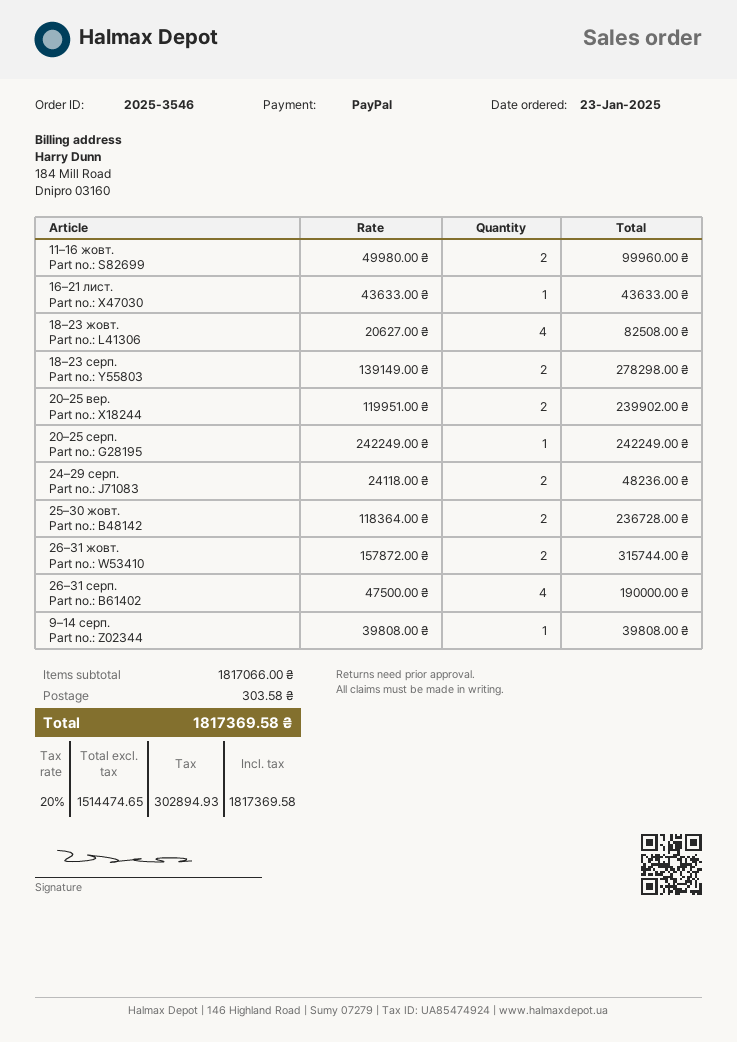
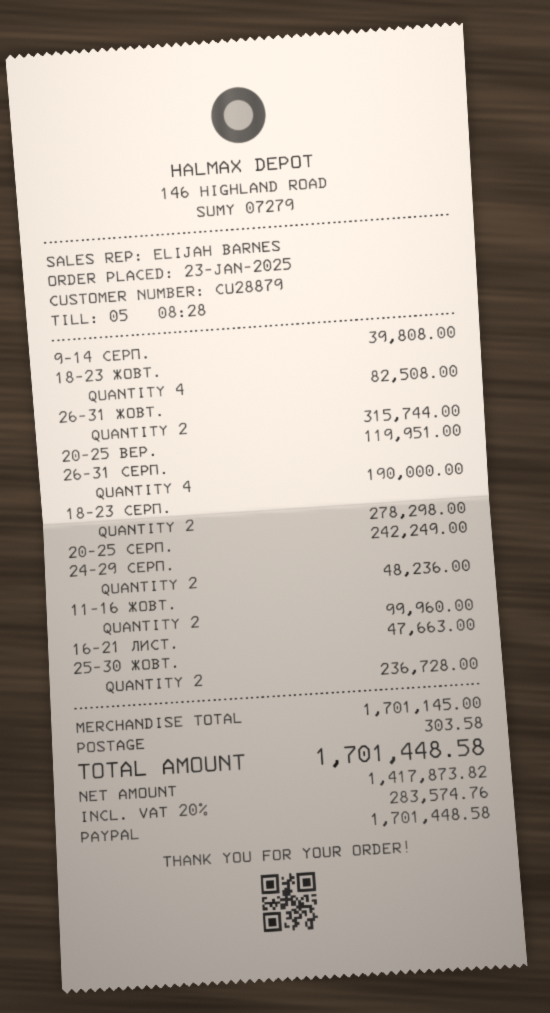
16–21 лист.: 1 for 43633.00 -> 1 for 47663.00
20–25 вер.: 2 for 239902.00 -> 1 for 119951.00
subtotal: 1817066.00 -> 1701145.00
net: 1514474.65 -> 1417873.82
tax: 20% = 302894.93 -> 20% = 283574.76
total: 1817369.58 -> 1701448.58

